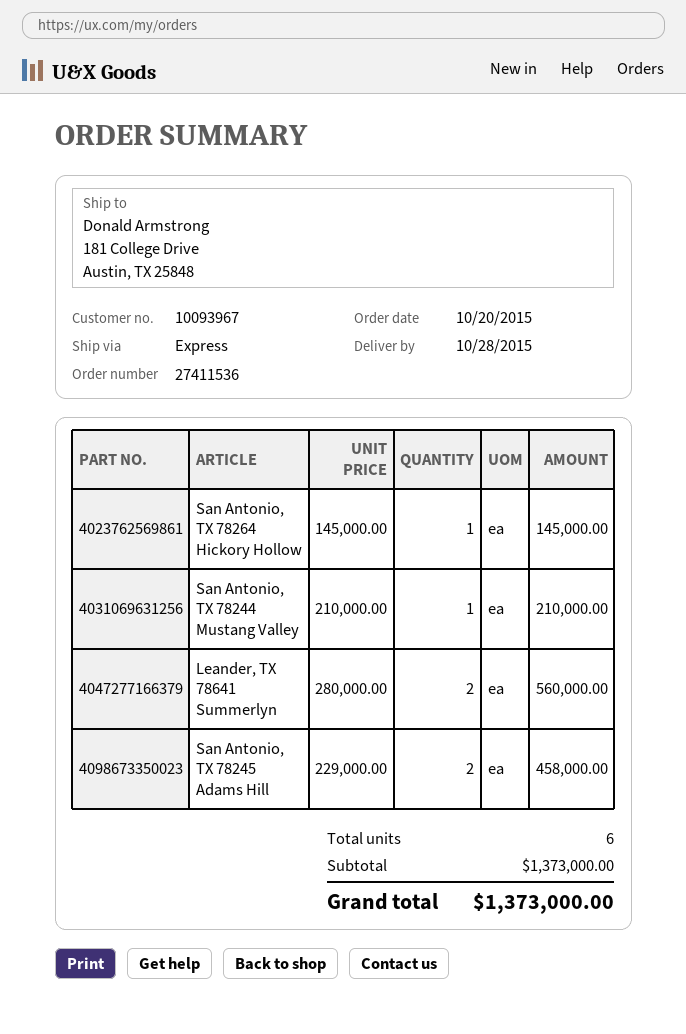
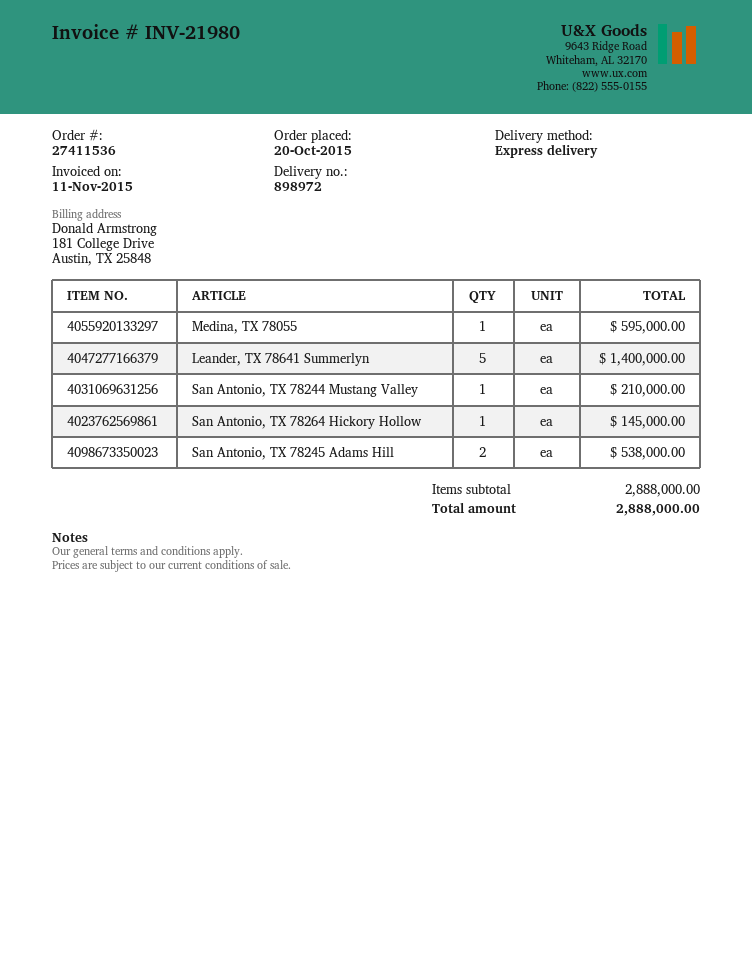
Leander, TX 78641 Summerlyn: 2 for 560000.00 -> 5 for 1400000.00
San Antonio, TX 78245 Adams Hill: 2 for 458000.00 -> 2 for 538000.00
Medina, TX 78055: none -> 1 for 595000.00
subtotal: 1373000.00 -> 2888000.00
total: 1373000.00 -> 2888000.00

